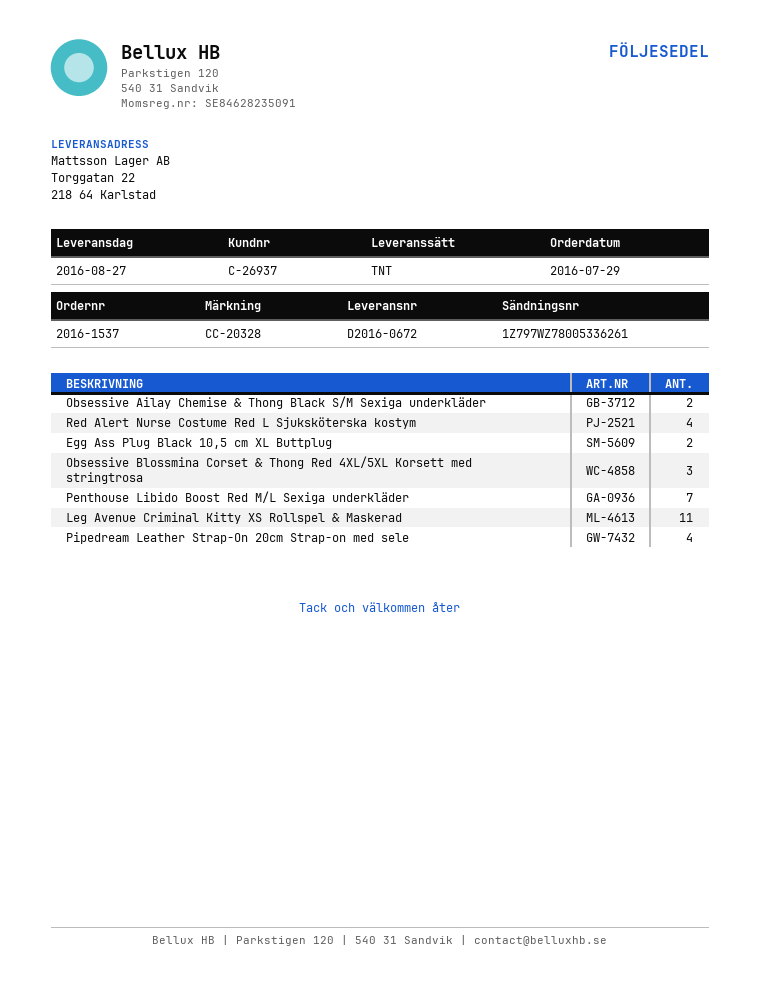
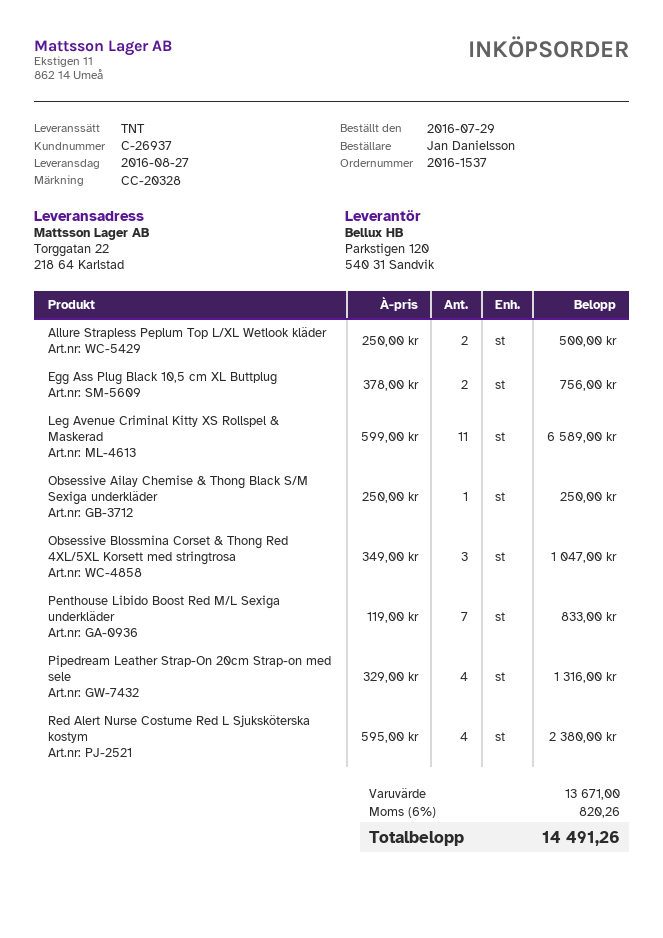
Obsessive Ailay Chemise & Thong Black S/M Sexiga underkläder: 2 -> 1
Allure Strapless Peplum Top L/XL Wetlook kläder: none -> 2

